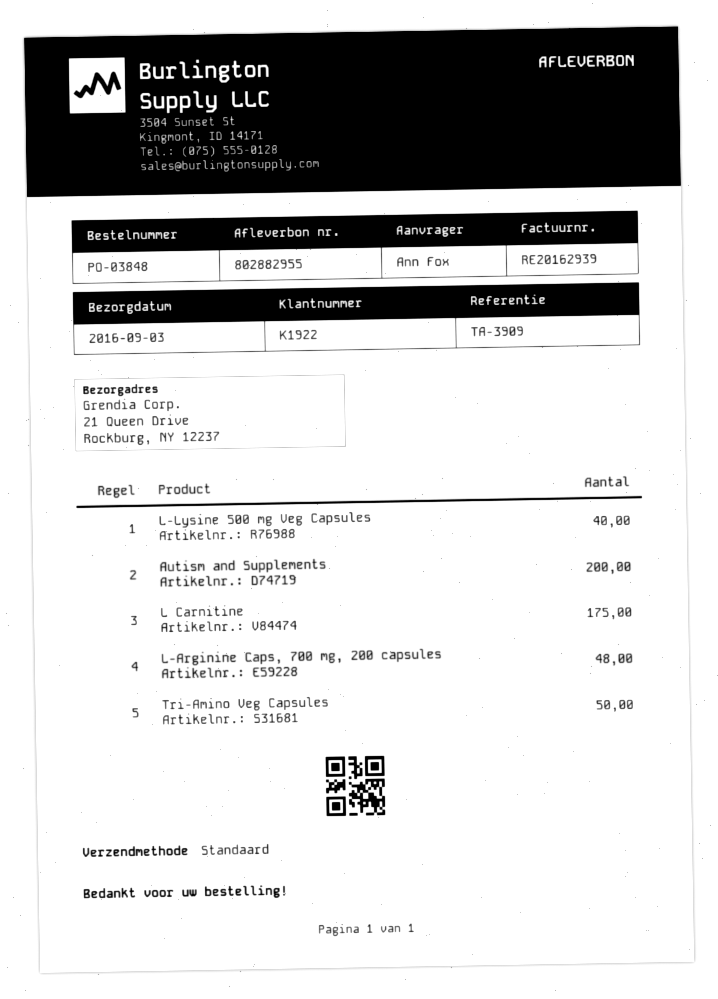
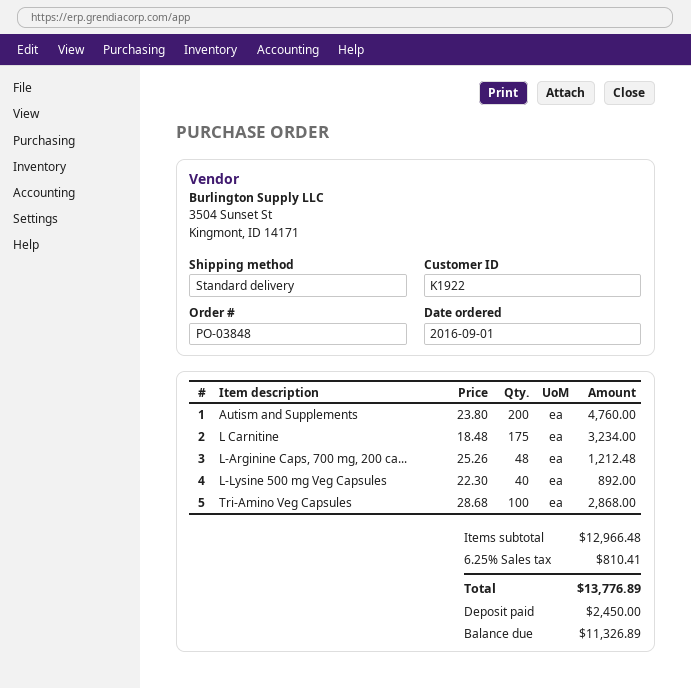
Tri-Amino Veg Capsules: 50 -> 100

